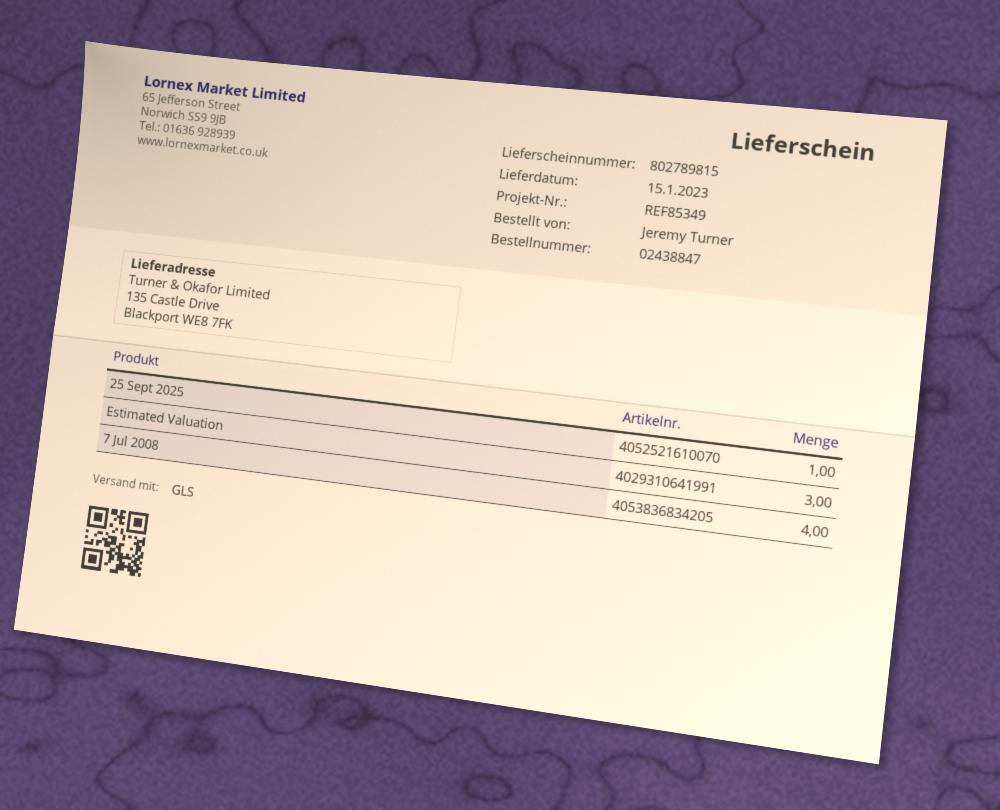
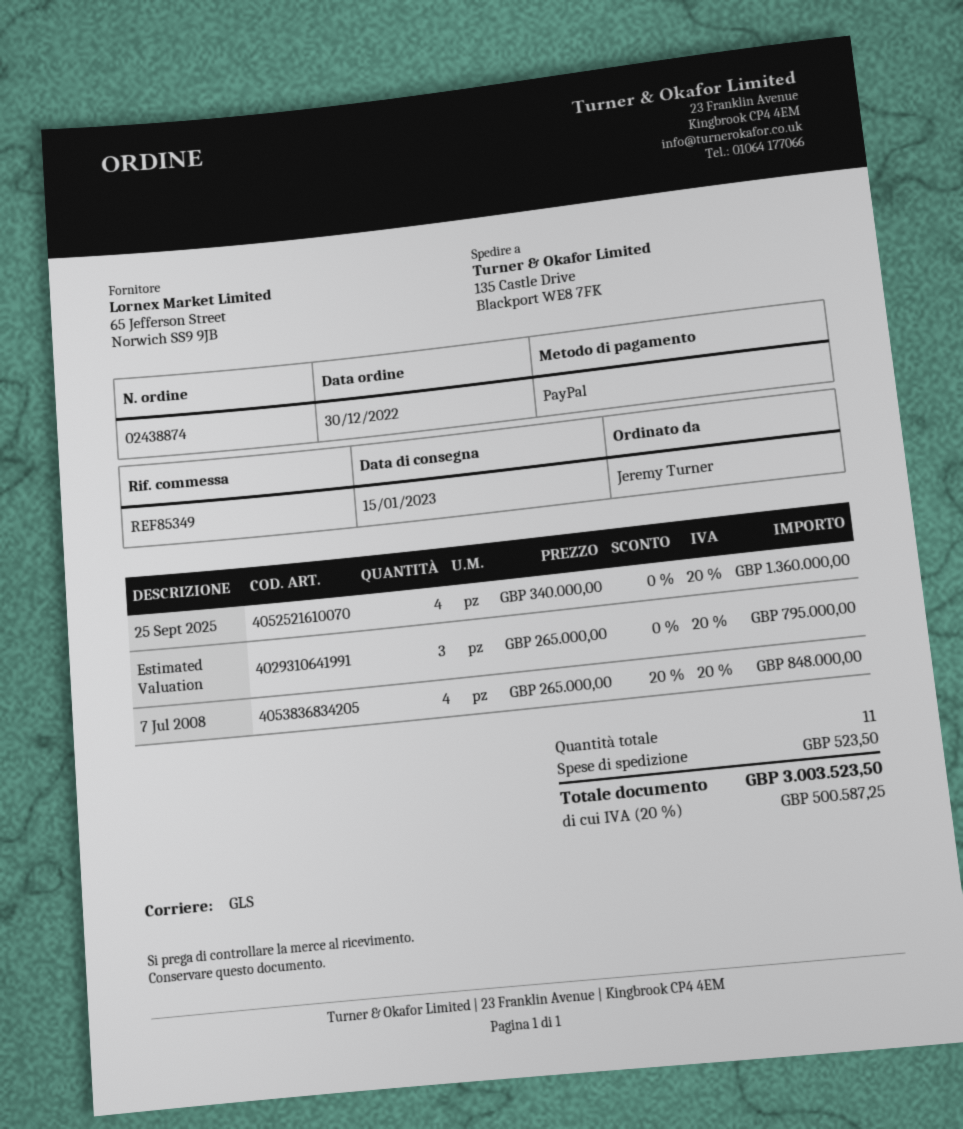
order number: 02438847 -> 02438874
25 Sept 2025: 1 -> 4

